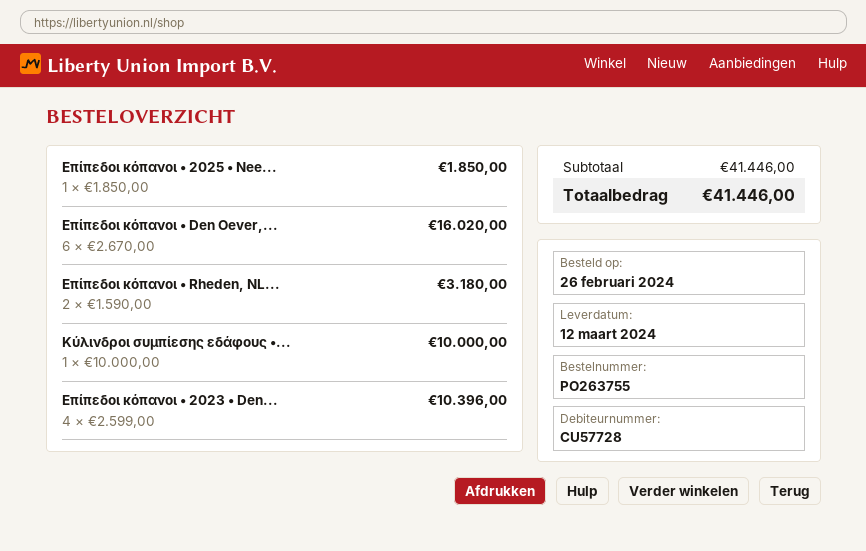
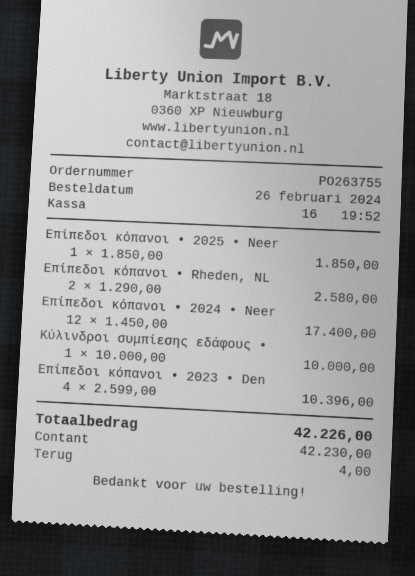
Επίπεδοι κόπανοι • Den Oever,...: 6 x 2670.00 = 16020.00 -> none
Επίπεδοι κόπανοι • Rheden, NL...: 2 x 1590.00 = 3180.00 -> 2 x 1290.00 = 2580.00
Επίπεδοι κόπανοι • 2024 • Neer: none -> 12 x 1450.00 = 17400.00
total: 41446.00 -> 42226.00

